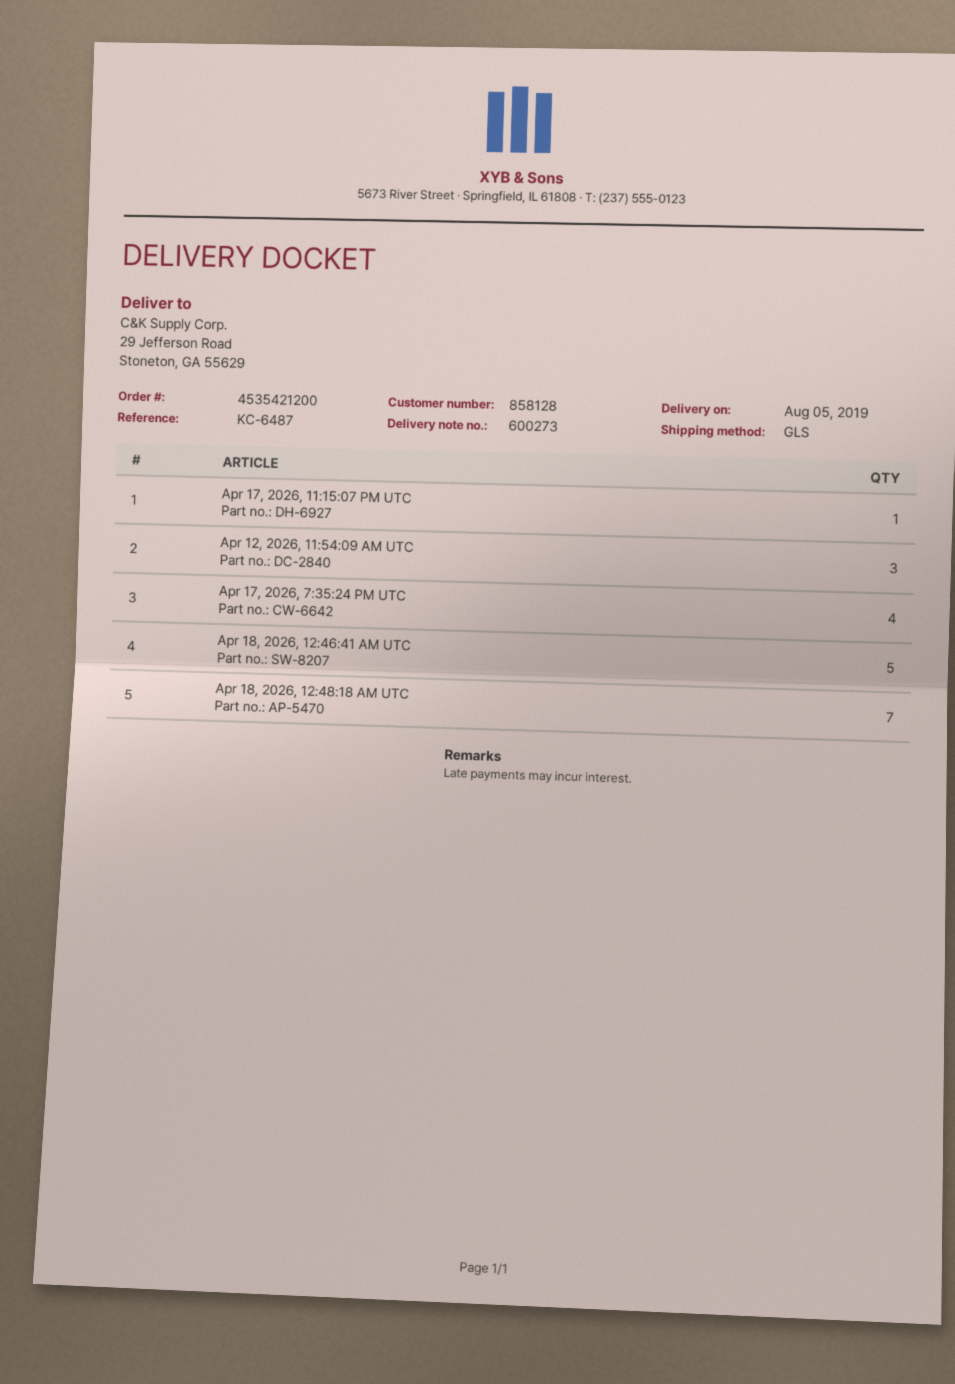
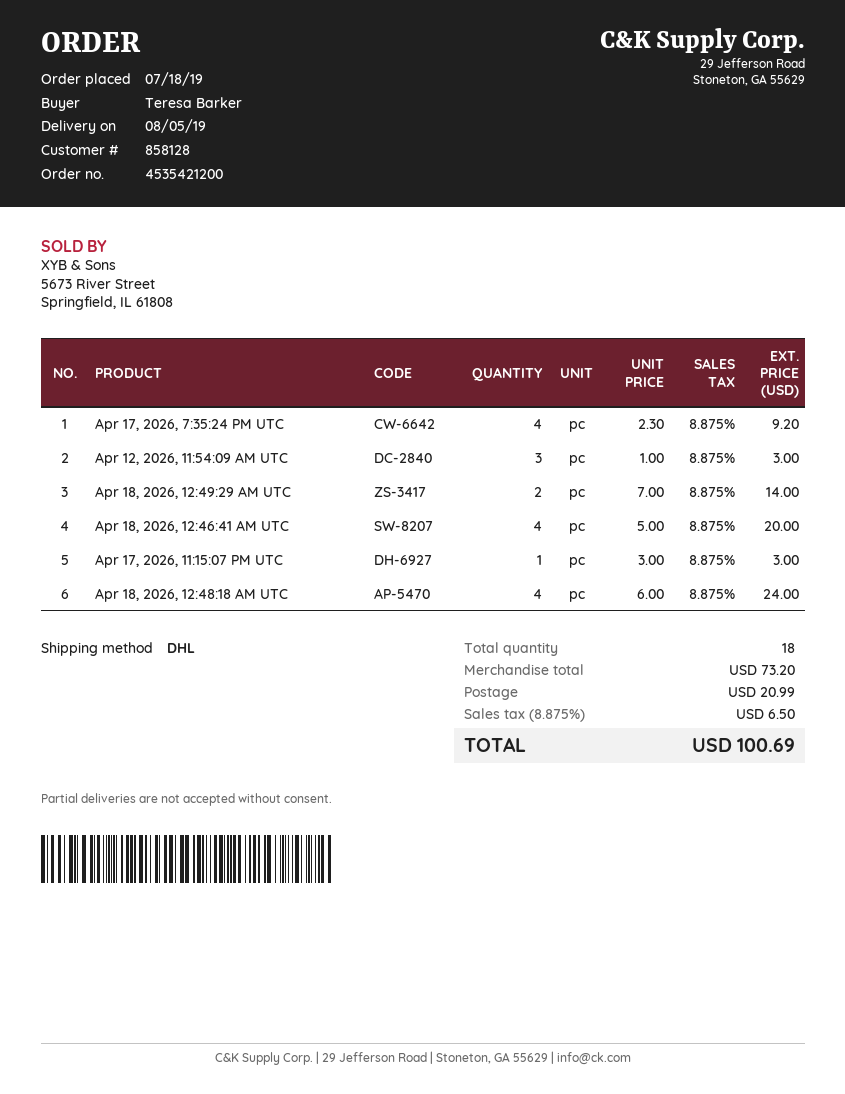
shipping method: GLS -> DHL
Apr 18, 2026, 12:46:41 AM UTC: 5 -> 4
Apr 18, 2026, 12:48:18 AM UTC: 7 -> 4
Apr 18, 2026, 12:49:29 AM UTC: none -> 2

